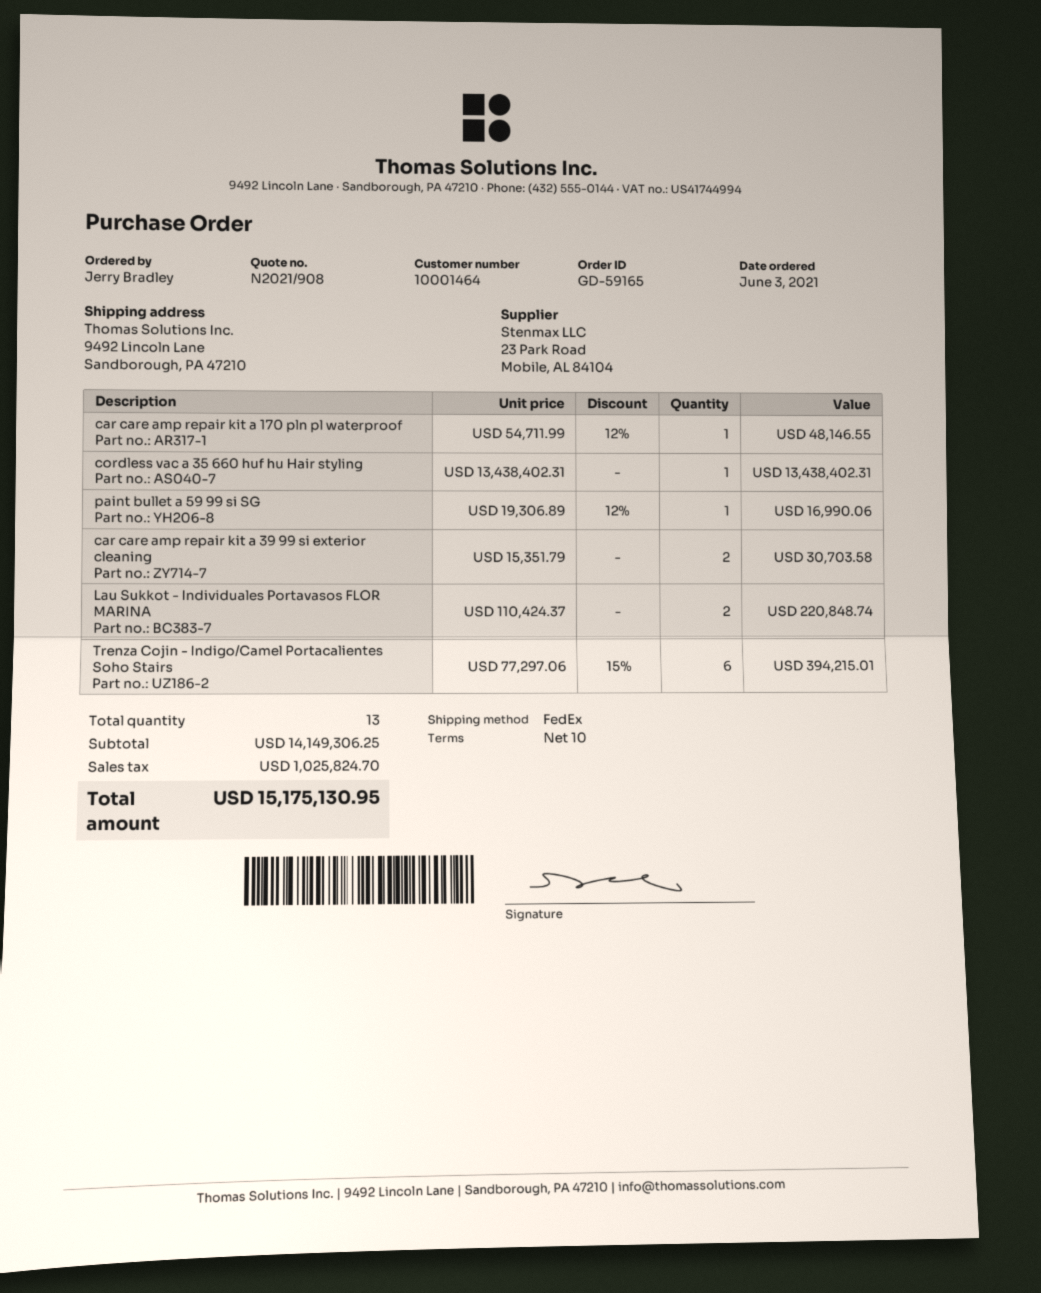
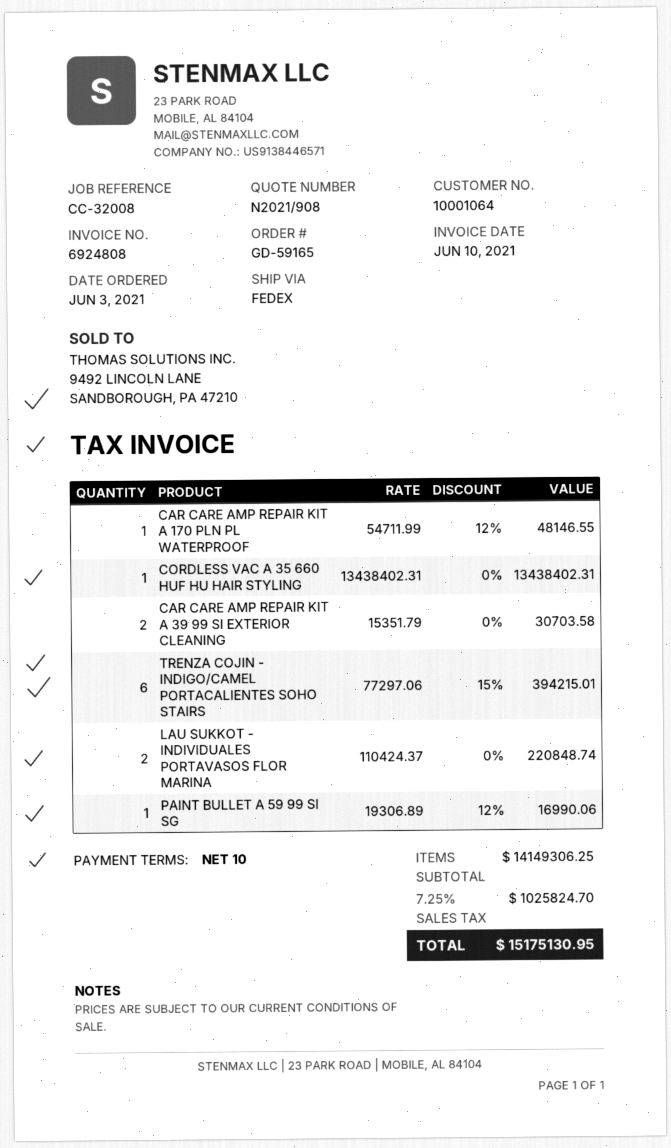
customer number: 10001464 -> 10001064

